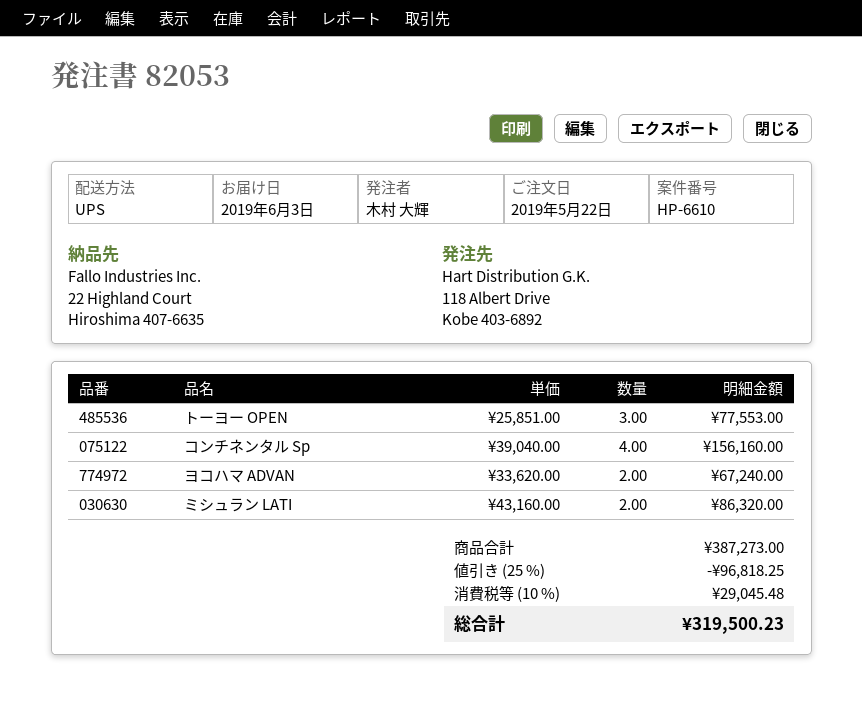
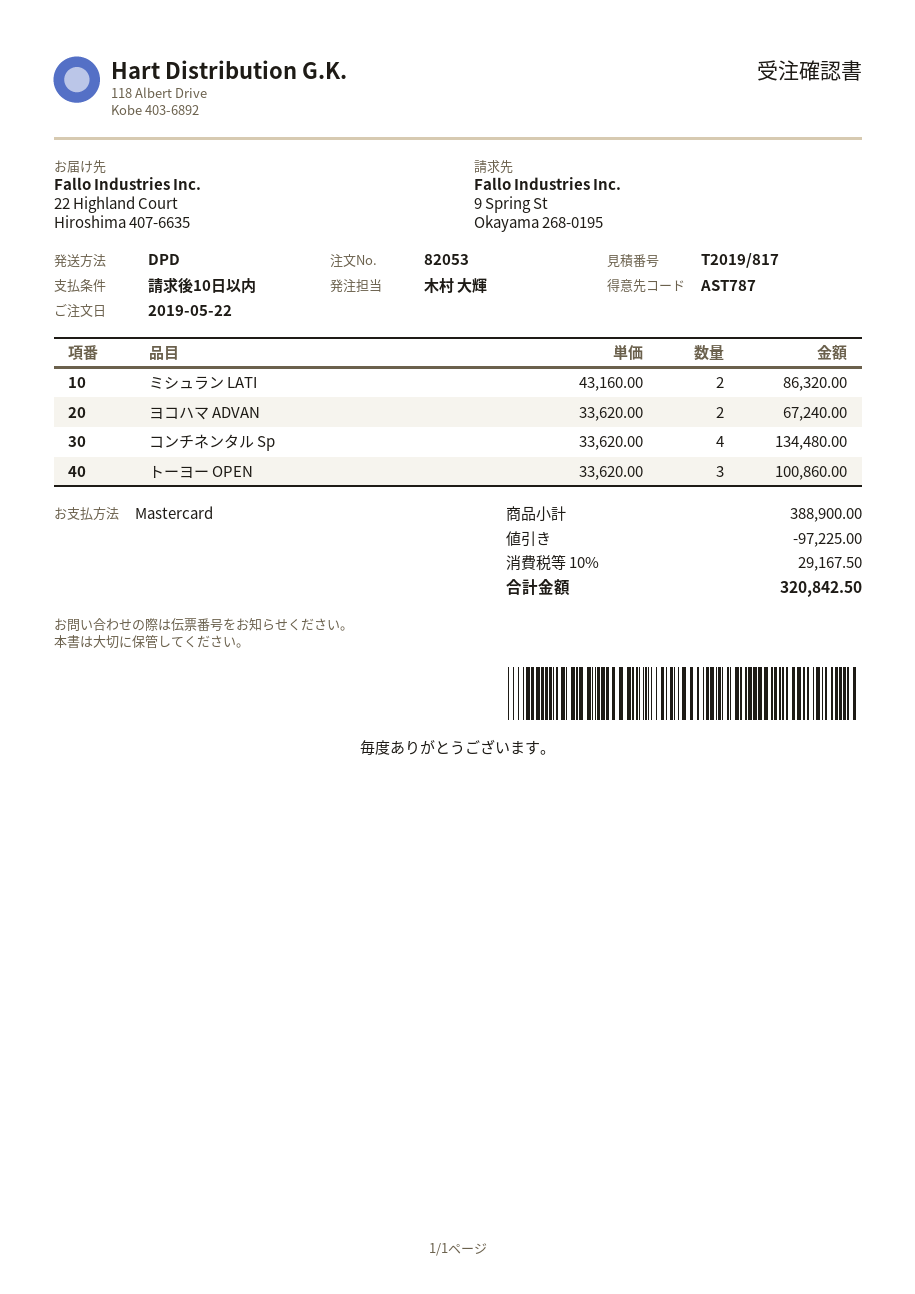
shipping method: UPS -> DPD
トーヨー OPEN: 3 x 25851.00 = 77553.00 -> 3 x 33620.00 = 100860.00
コンチネンタル Sp: 4 x 39040.00 = 156160.00 -> 4 x 33620.00 = 134480.00
subtotal: 387273.00 -> 388900.00
discount: 96818.25 -> 97225.00
tax: 10% = 29045.48 -> 10% = 29167.50
total: 319500.23 -> 320842.50

